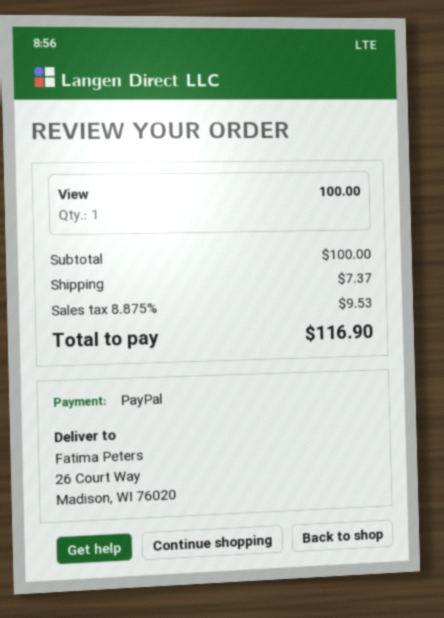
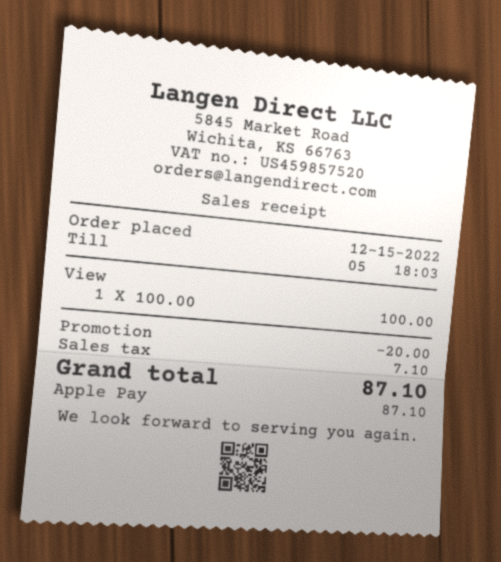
payment method: PayPal -> Apple Pay
discount: none -> 20.00
shipping: 7.37 -> none
tax: 9.53 -> 7.10
total: 116.90 -> 87.10

